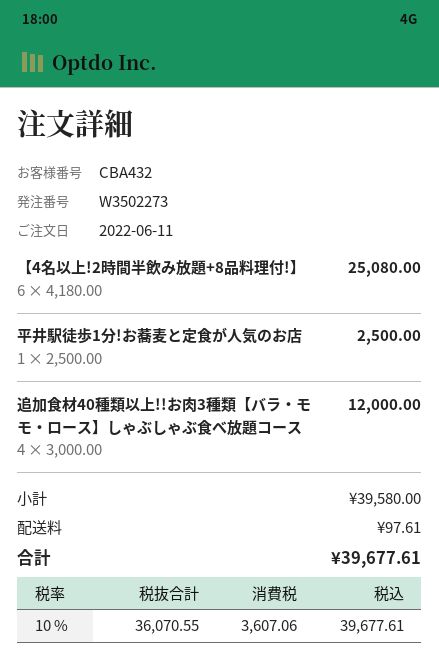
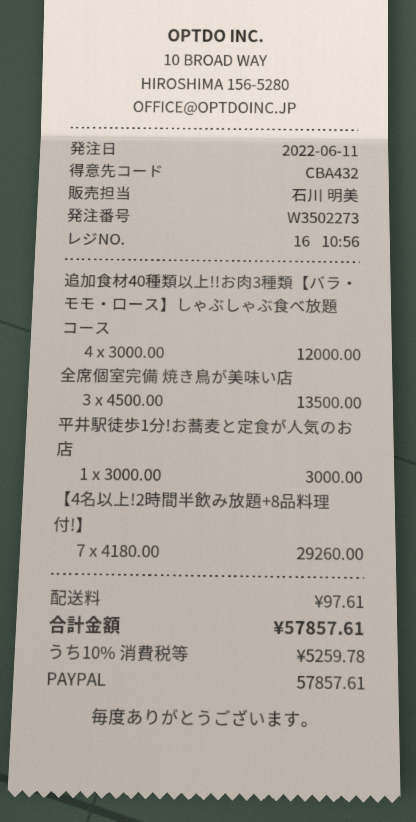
【4名以上!2時間半飲み放題+8品料理付!】: 6 x 4180.00 = 25080.00 -> 7 x 4180.00 = 29260.00
平井駅徒歩1分!お蕎麦と定食が人気のお店: 1 x 2500.00 = 2500.00 -> 1 x 3000.00 = 3000.00
全席個室完備 焼き鳥が美味い店: none -> 3 x 4500.00 = 13500.00
tax: 10% = 3607.06 -> 10% = 5259.78
total: 39677.61 -> 57857.61

